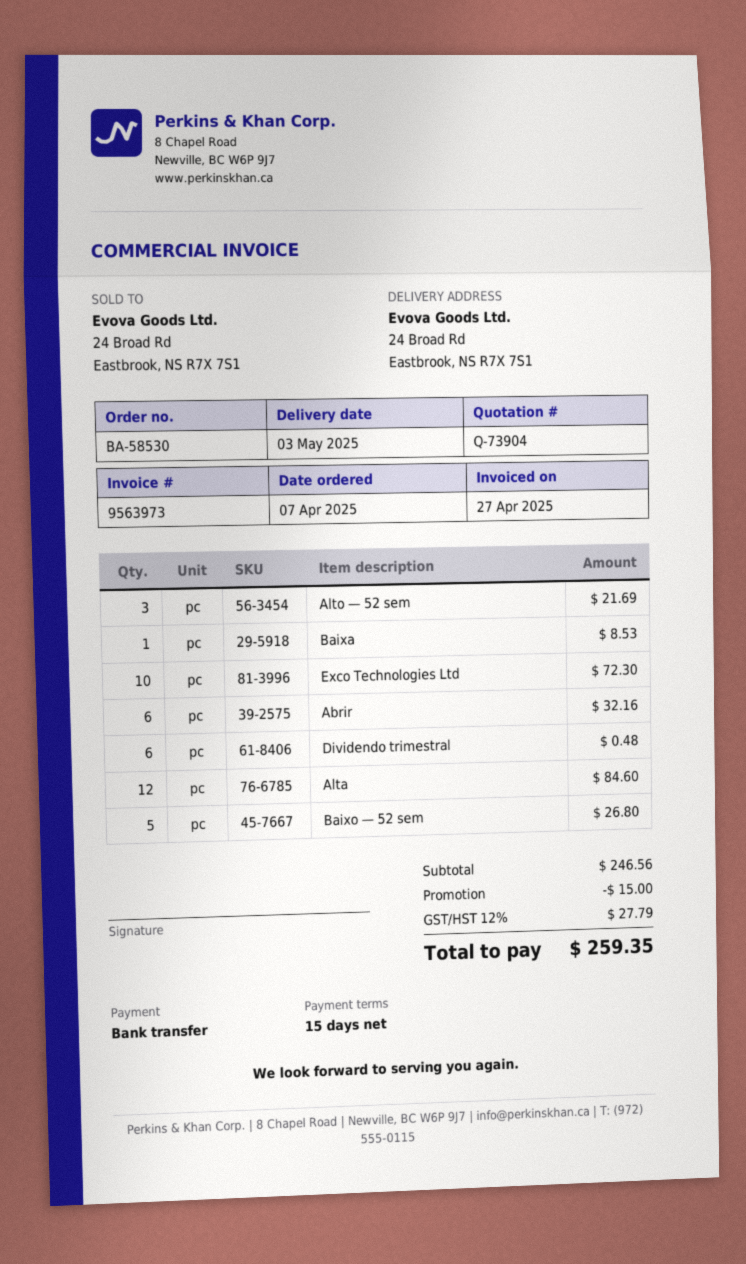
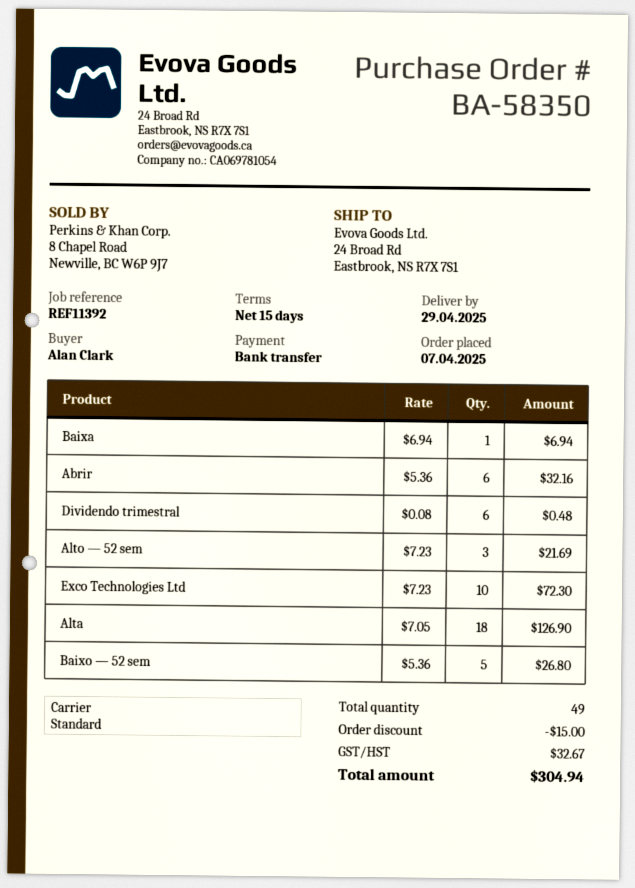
order number: BA-58530 -> BA-58350
delivery date: 2025-05-03 -> 2025-04-29
Baixa: 1 for 8.53 -> 1 for 6.94
Alta: 12 for 84.60 -> 18 for 126.90
tax: 27.79 -> 32.67
total: 259.35 -> 304.94

